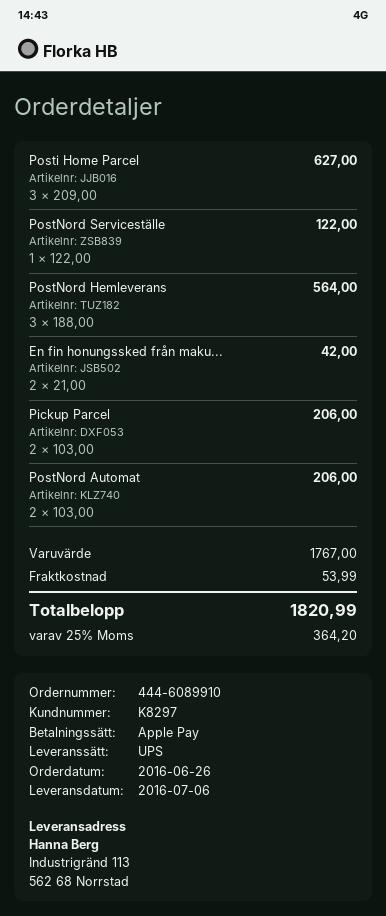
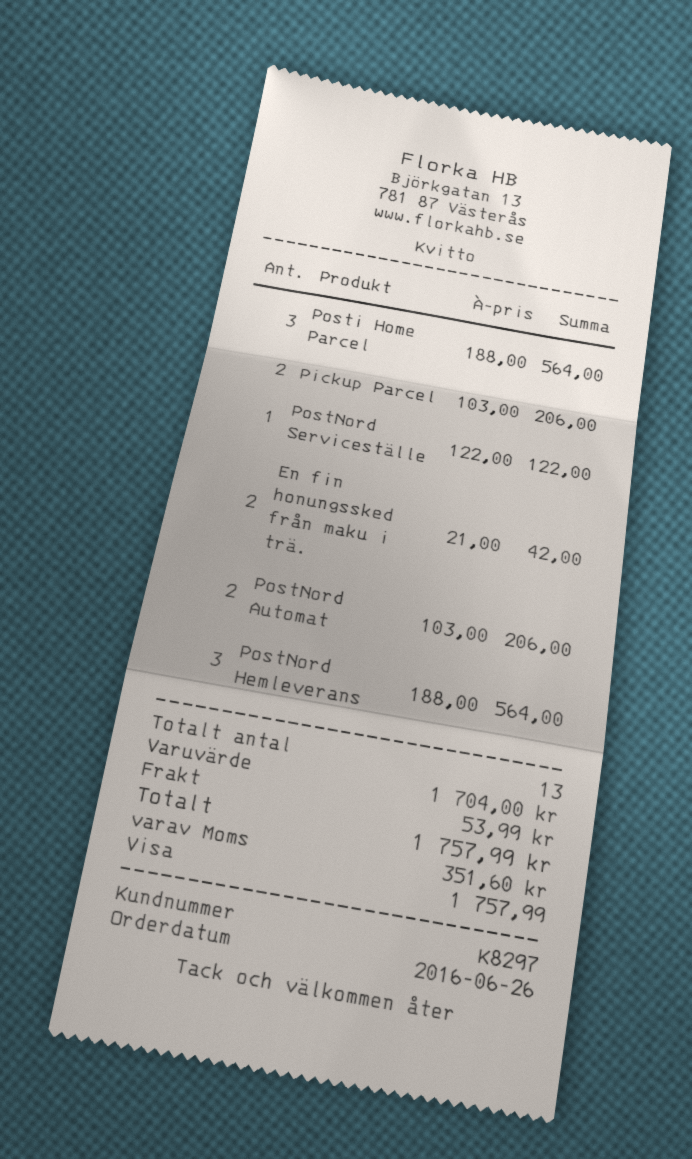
payment method: Apple Pay -> Visa
Posti Home Parcel: 3 x 209.00 = 627.00 -> 3 x 188.00 = 564.00
subtotal: 1767.00 -> 1704.00
tax: 364.20 -> 351.60
total: 1820.99 -> 1757.99

